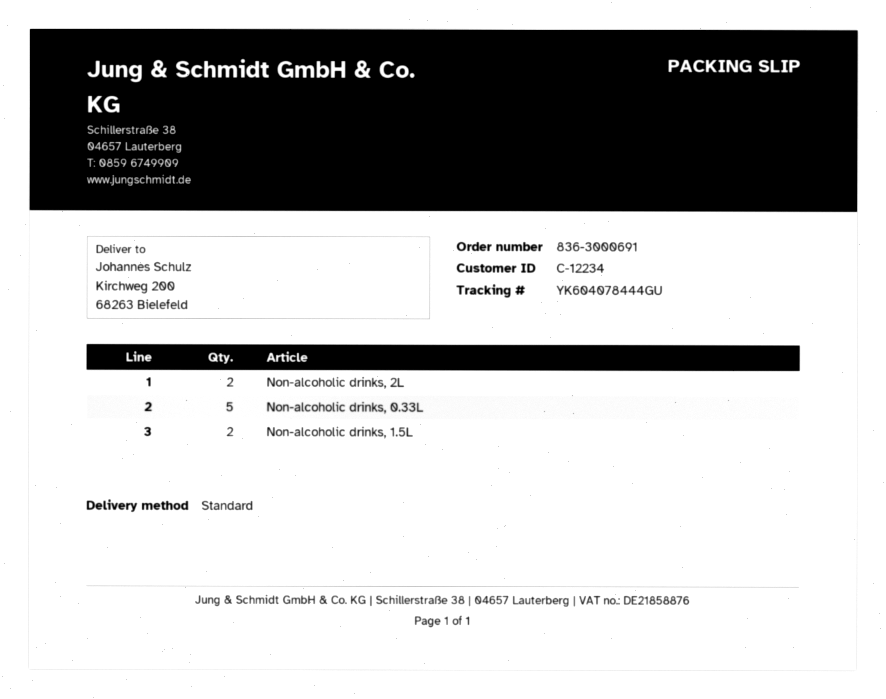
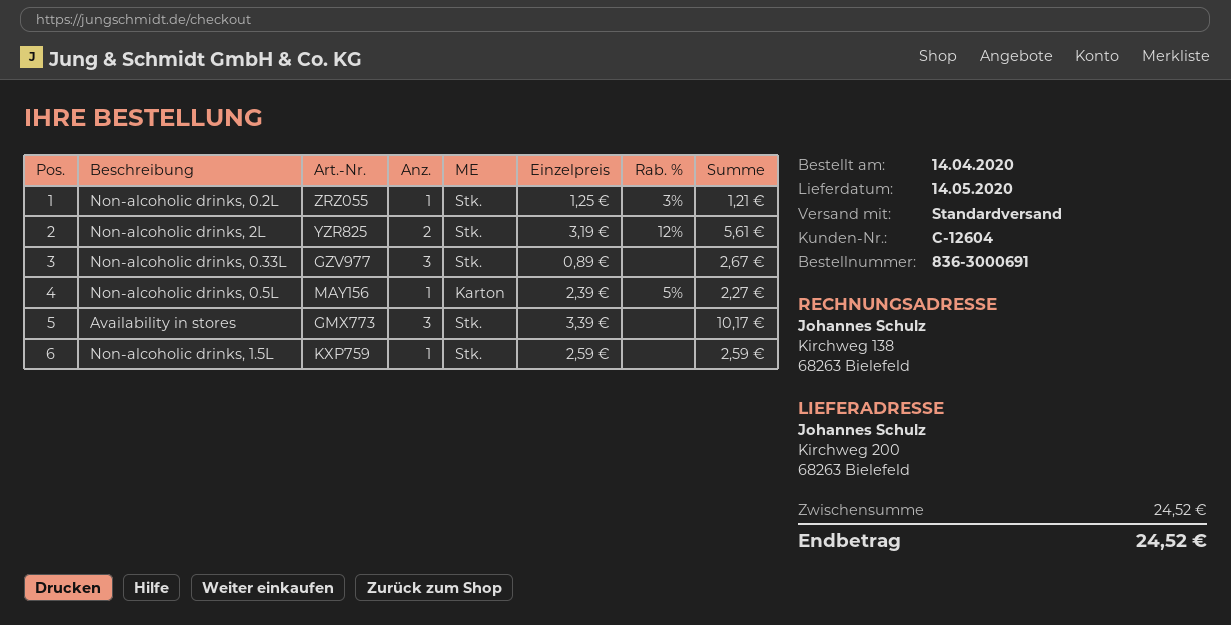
customer number: C-12234 -> C-12604
Non-alcoholic drinks, 0.33L: 5 -> 3
Non-alcoholic drinks, 1.5L: 2 -> 1
Non-alcoholic drinks, 0.2L: none -> 1
Non-alcoholic drinks, 0.5L: none -> 1
Availability in stores: none -> 3

